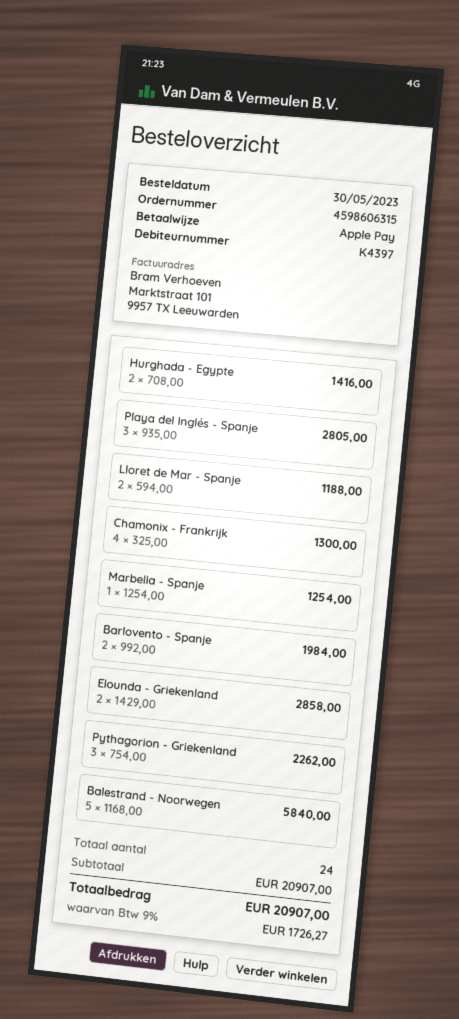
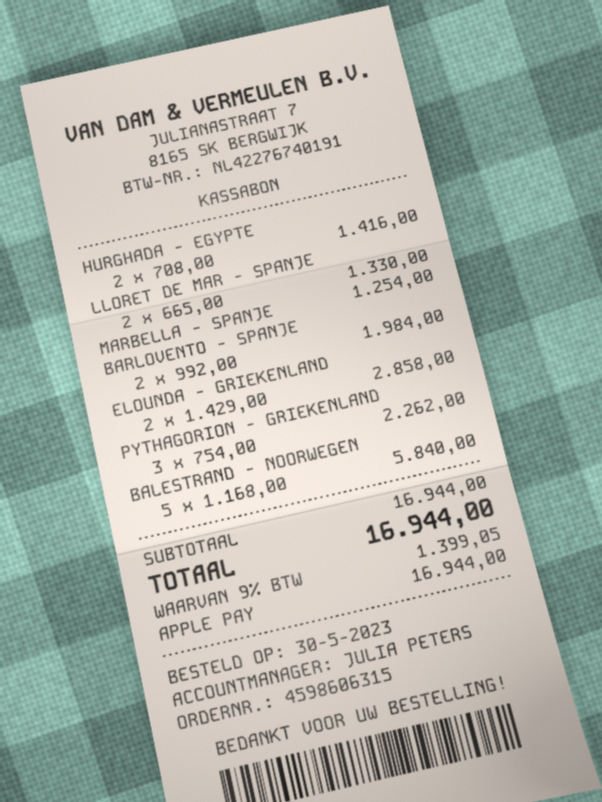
Playa del Inglés - Spanje: 3 x 935.00 = 2805.00 -> none
Lloret de Mar - Spanje: 2 x 594.00 = 1188.00 -> 2 x 665.00 = 1330.00
Chamonix - Frankrijk: 4 x 325.00 = 1300.00 -> none
subtotal: 20907.00 -> 16944.00
tax: 9% = 1726.27 -> 9% = 1399.05
total: 20907.00 -> 16944.00

